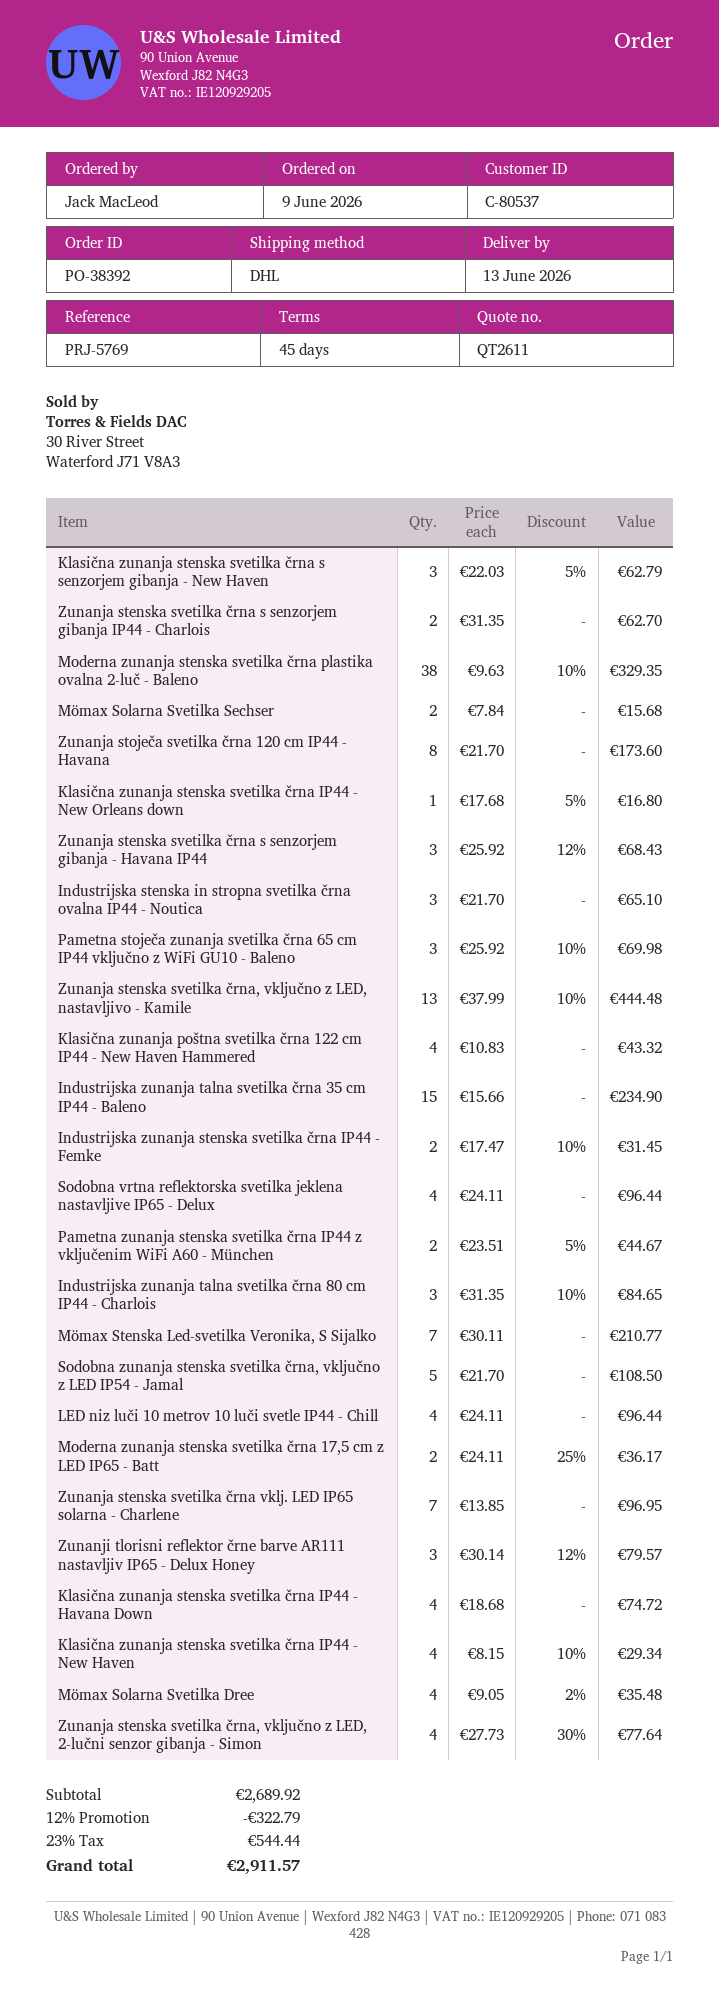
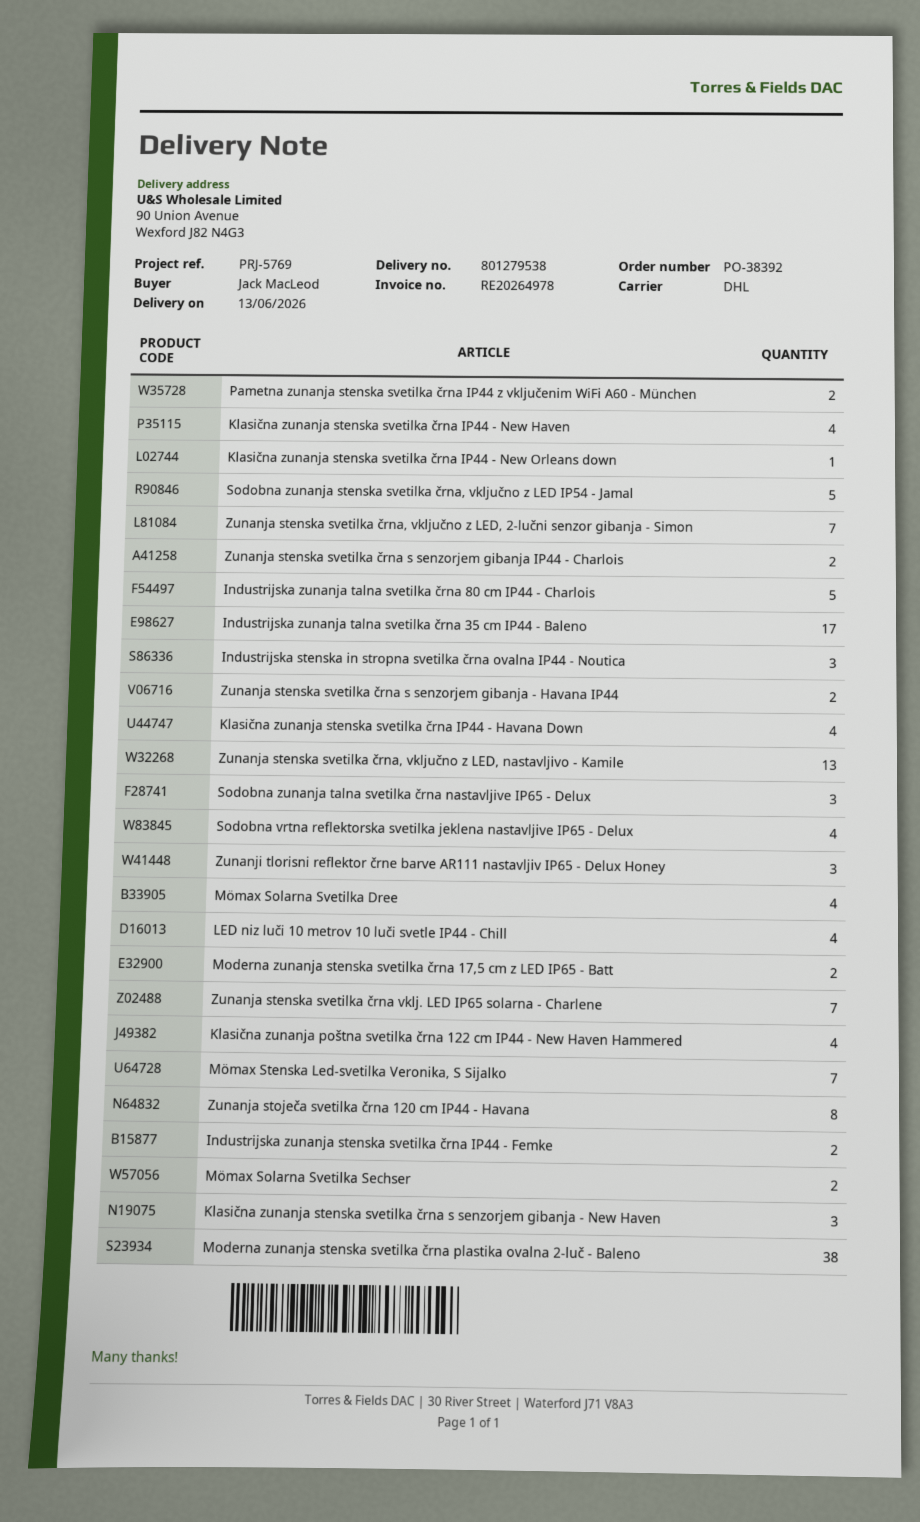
Zunanja stenska svetilka črna s senzorjem gibanja - Havana IP44: 3 -> 2
Pametna stoječa zunanja svetilka črna 65 cm IP44 vključno z WiFi GU10 - Baleno: 3 -> none
Industrijska zunanja talna svetilka črna 35 cm IP44 - Baleno: 15 -> 17
Industrijska zunanja talna svetilka črna 80 cm IP44 - Charlois: 3 -> 5
Zunanja stenska svetilka črna, vključno z LED, 2-lučni senzor gibanja - Simon: 4 -> 7
Sodobna zunanja talna svetilka črna nastavljive IP65 - Delux: none -> 3

